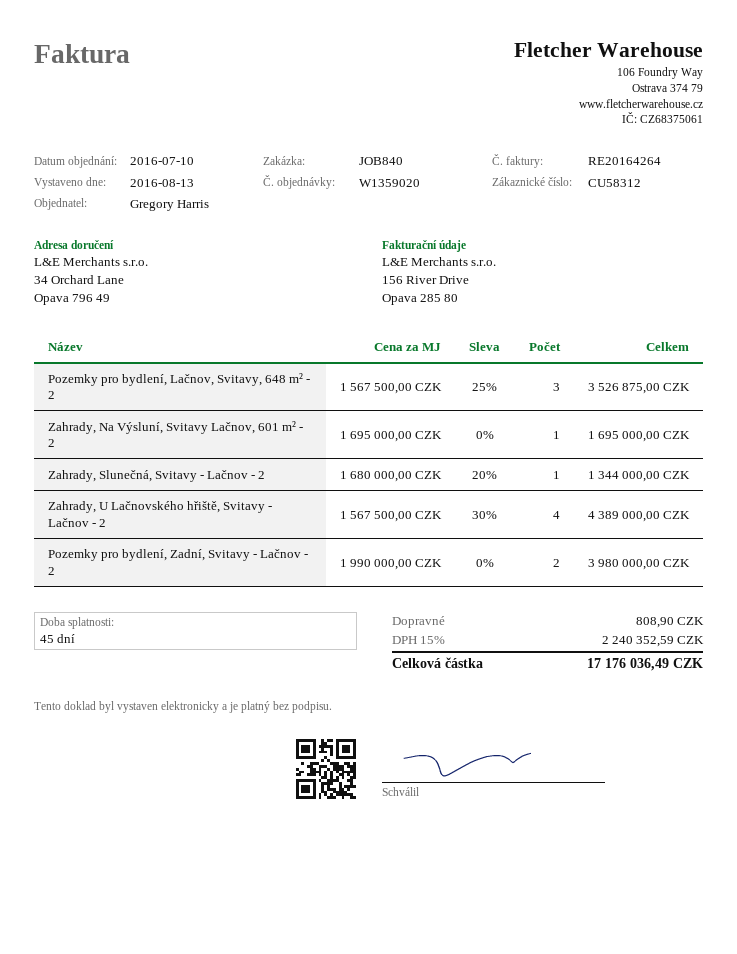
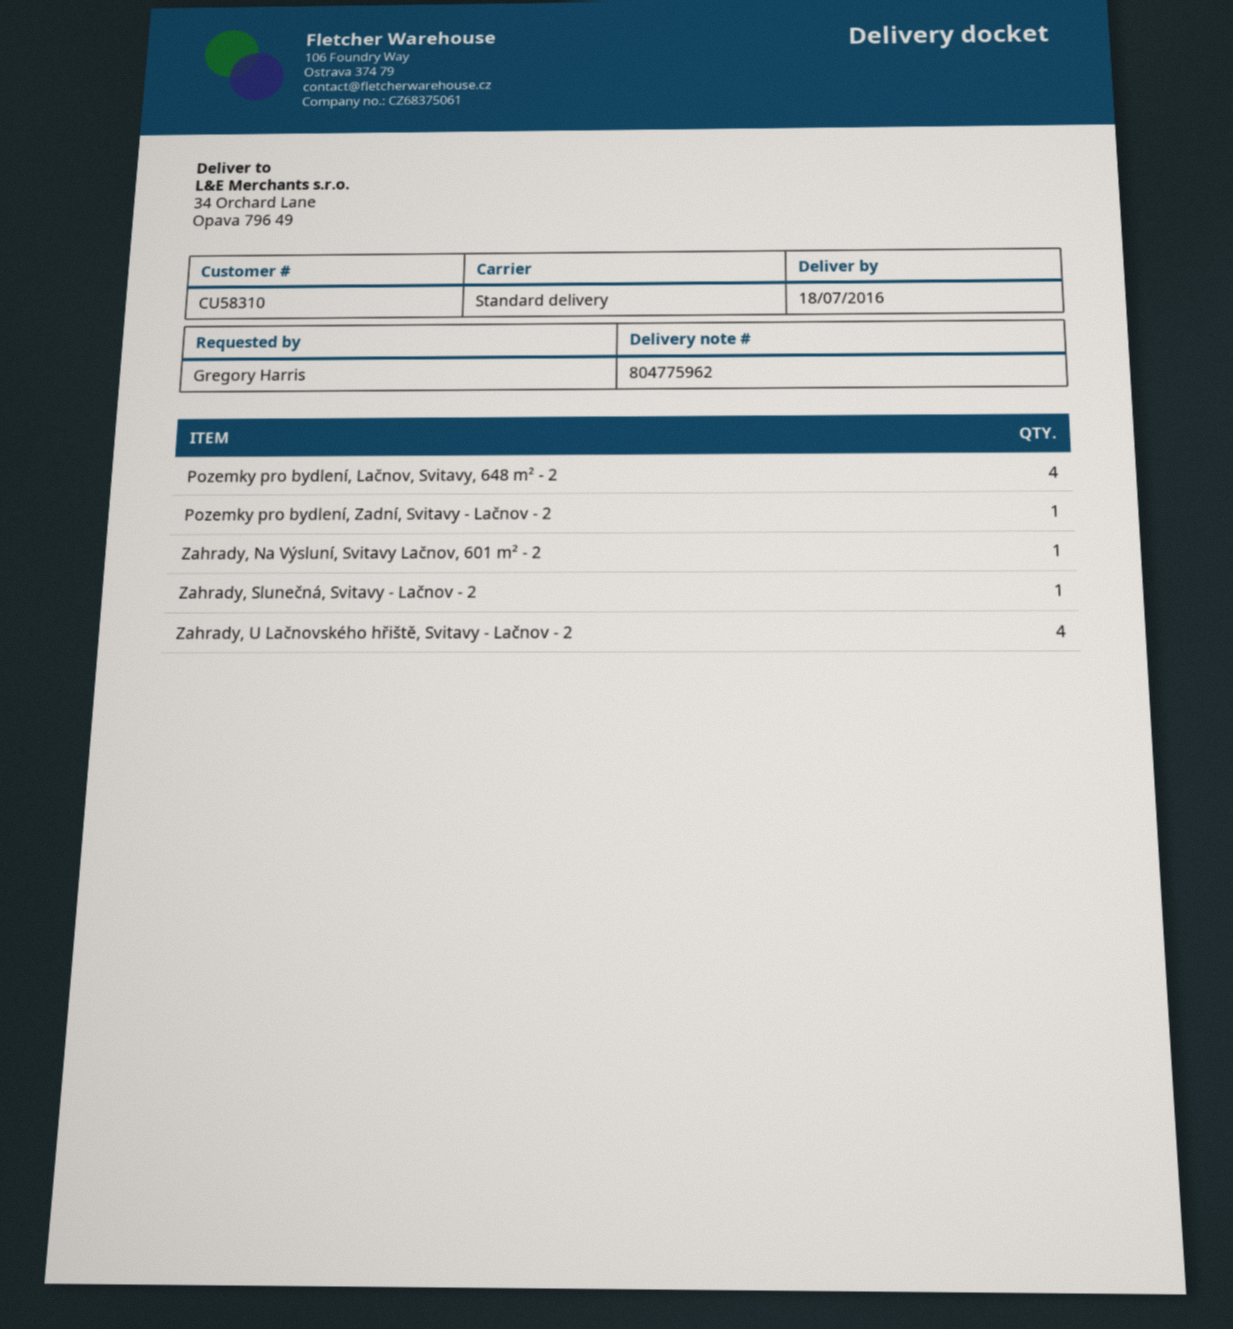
customer number: CU58312 -> CU58310
Pozemky pro bydlení, Lačnov, Svitavy, 648 m² - 2: 3 -> 4
Pozemky pro bydlení, Zadní, Svitavy - Lačnov - 2: 2 -> 1

